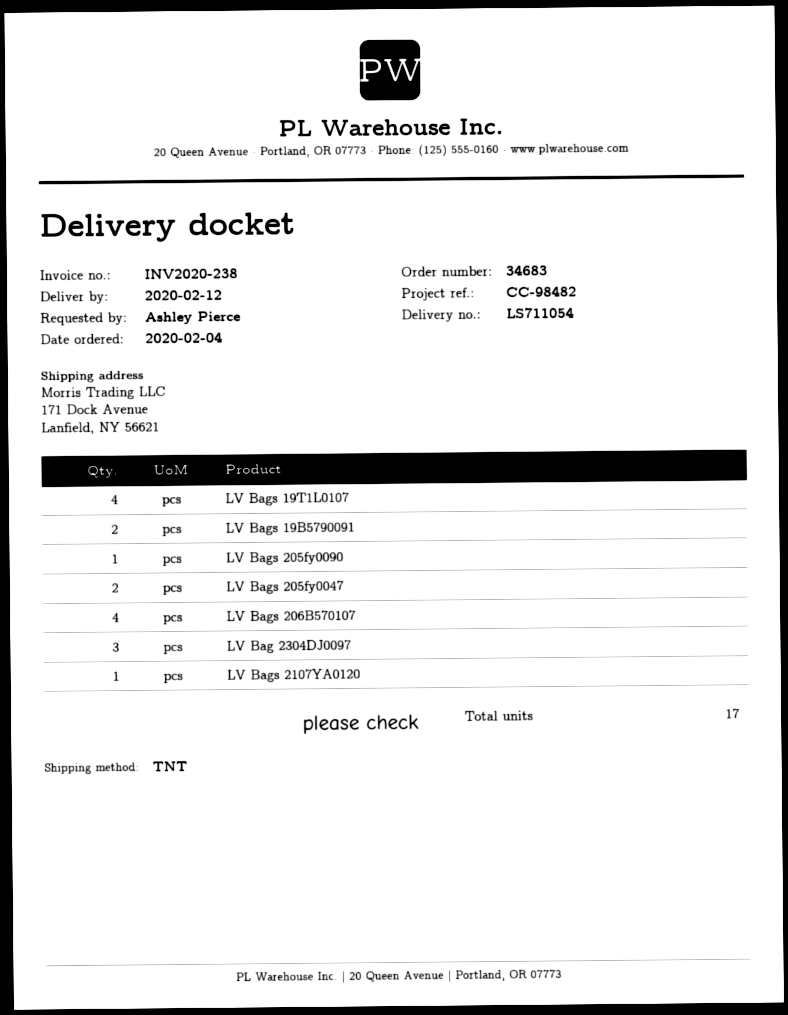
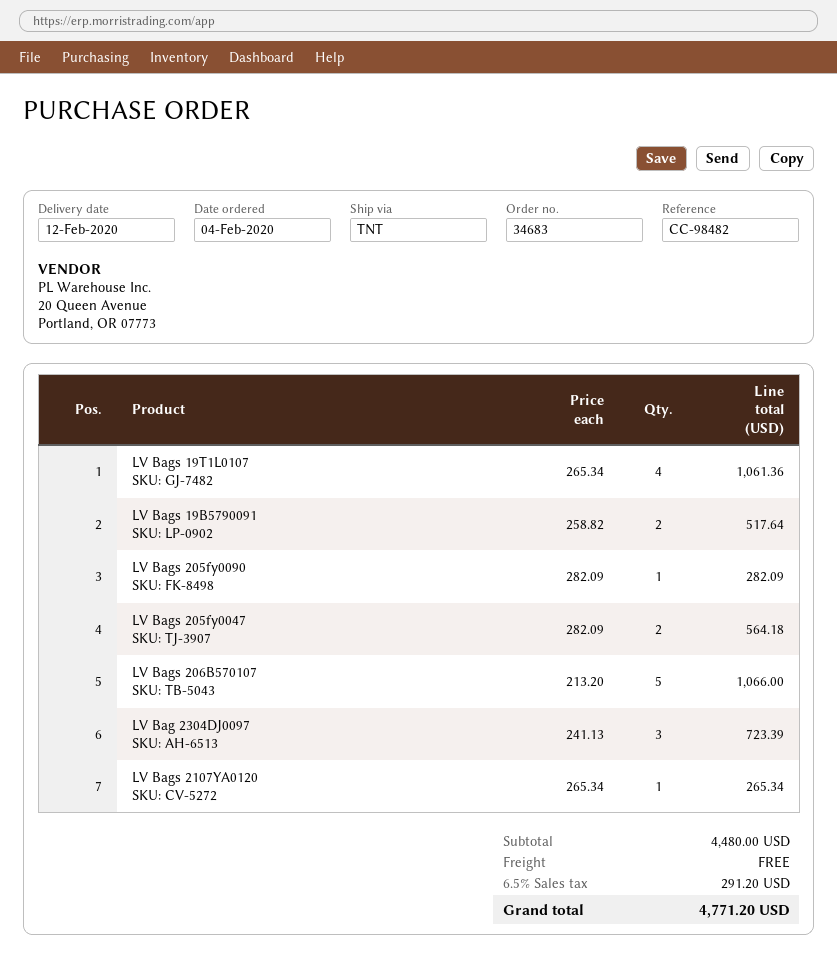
LV Bags 206B570107: 4 -> 5

